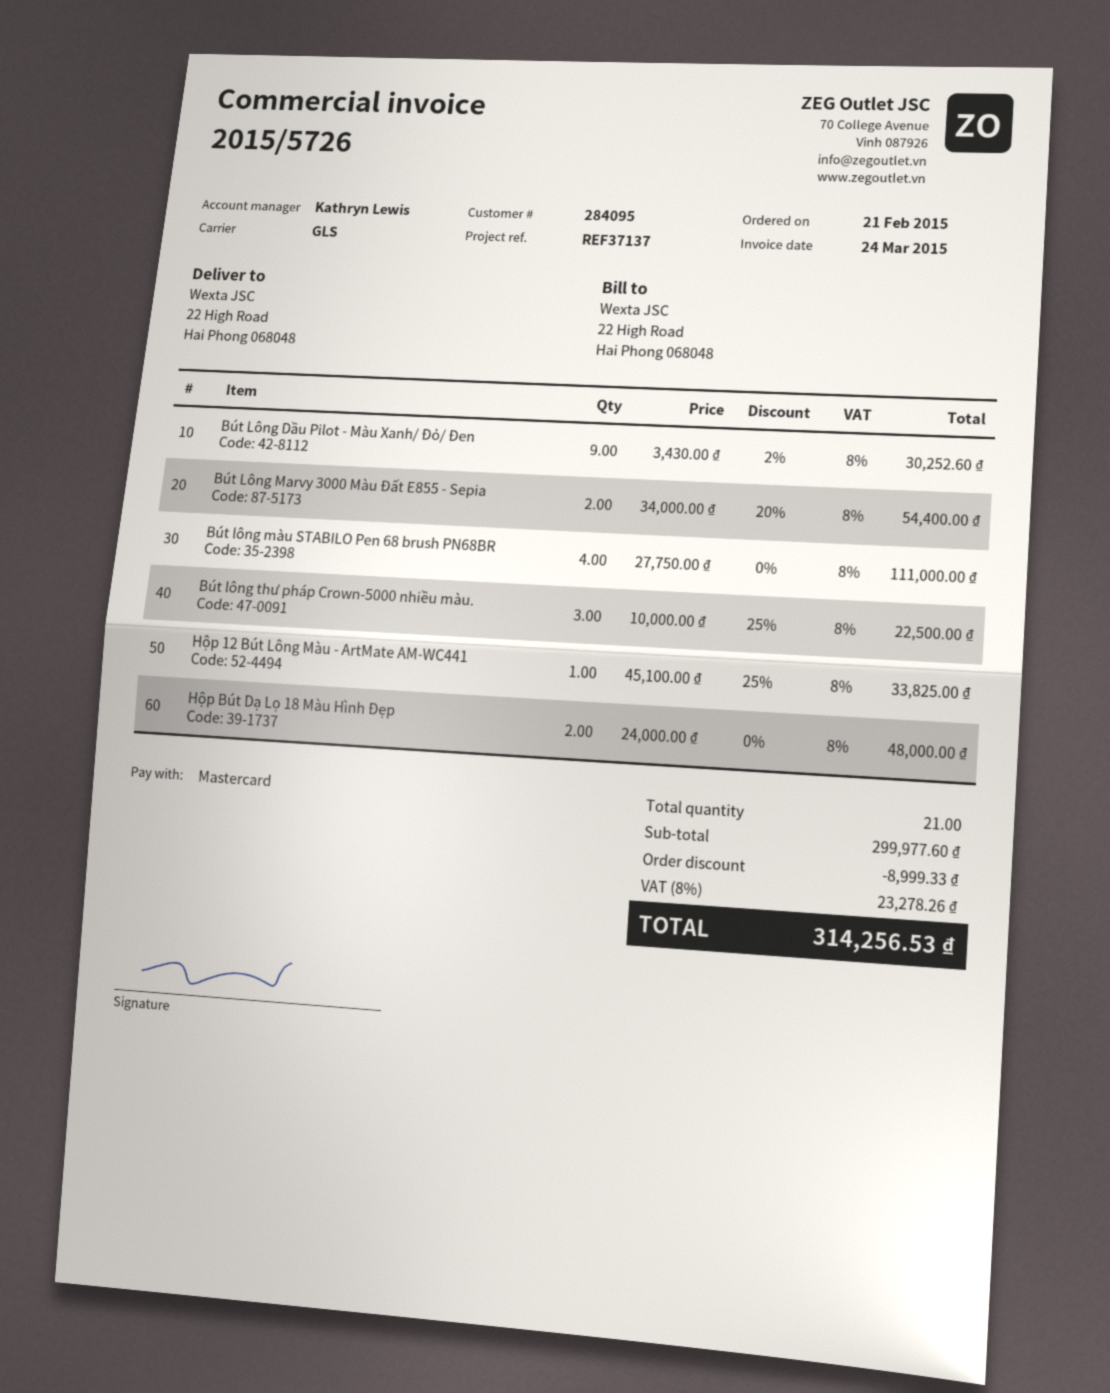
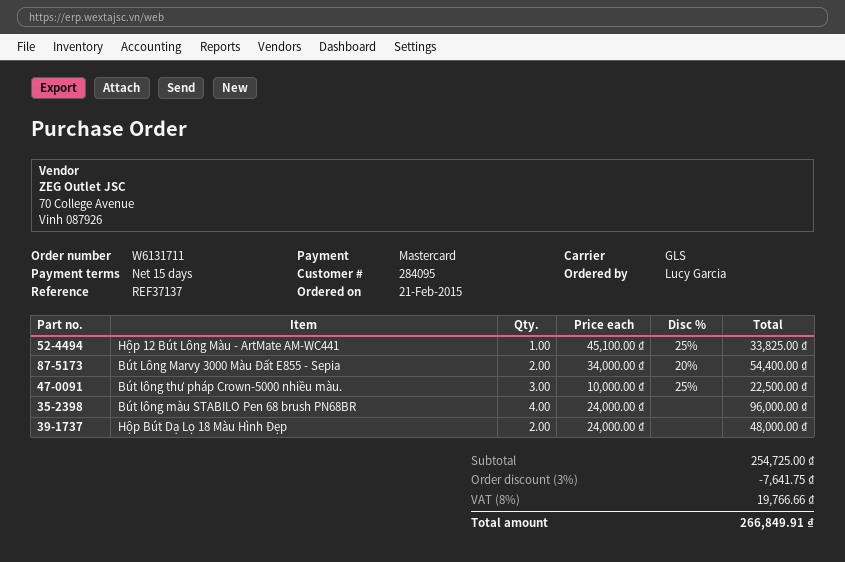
Bút Lông Dầu Pilot - Màu Xanh/ Đỏ/ Đen: 9 x 3430.00 - 2% = 30252.60 -> none
Bút lông màu STABILO Pen 68 brush PN68BR: 4 x 27750.00 = 111000.00 -> 4 x 24000.00 = 96000.00
subtotal: 299977.60 -> 254725.00
discount: 8999.33 -> 7641.75
tax: 8% = 23278.26 -> 8% = 19766.66
total: 314256.53 -> 266849.91

